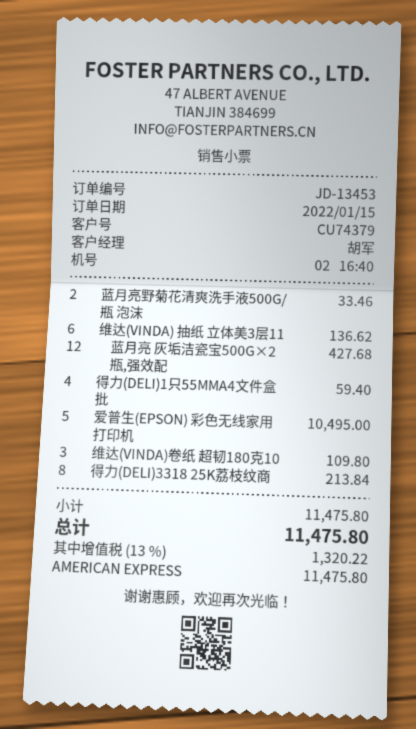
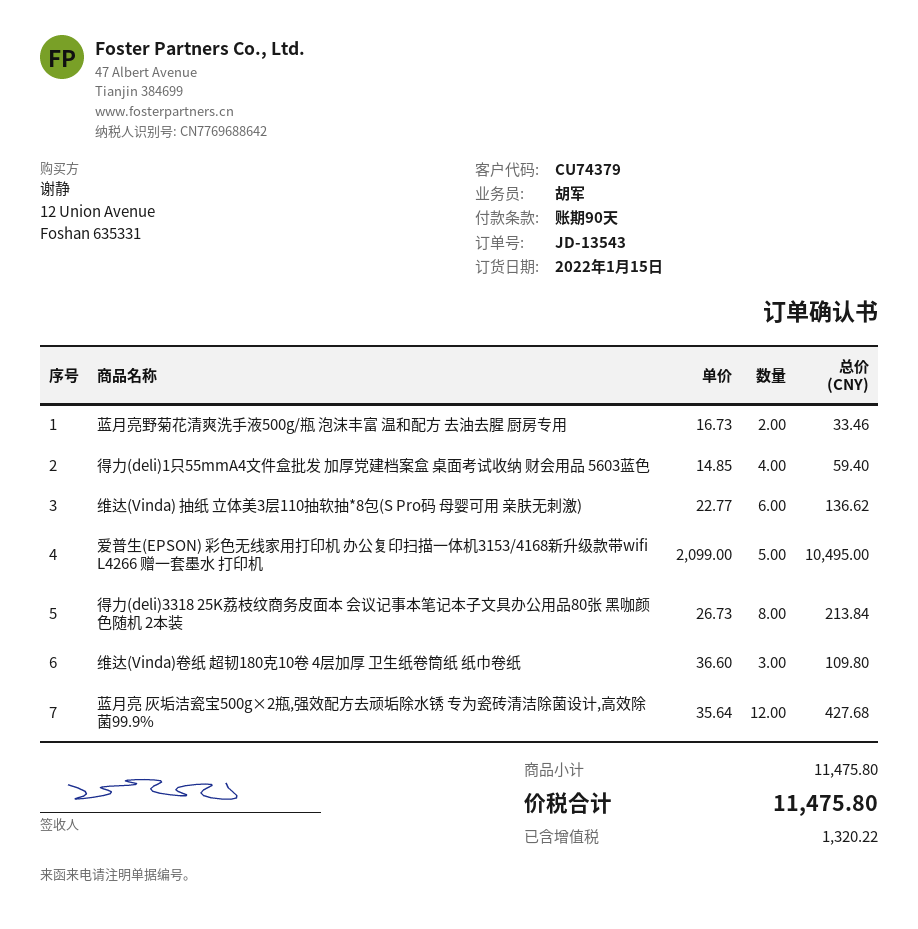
order number: JD-13453 -> JD-13543

